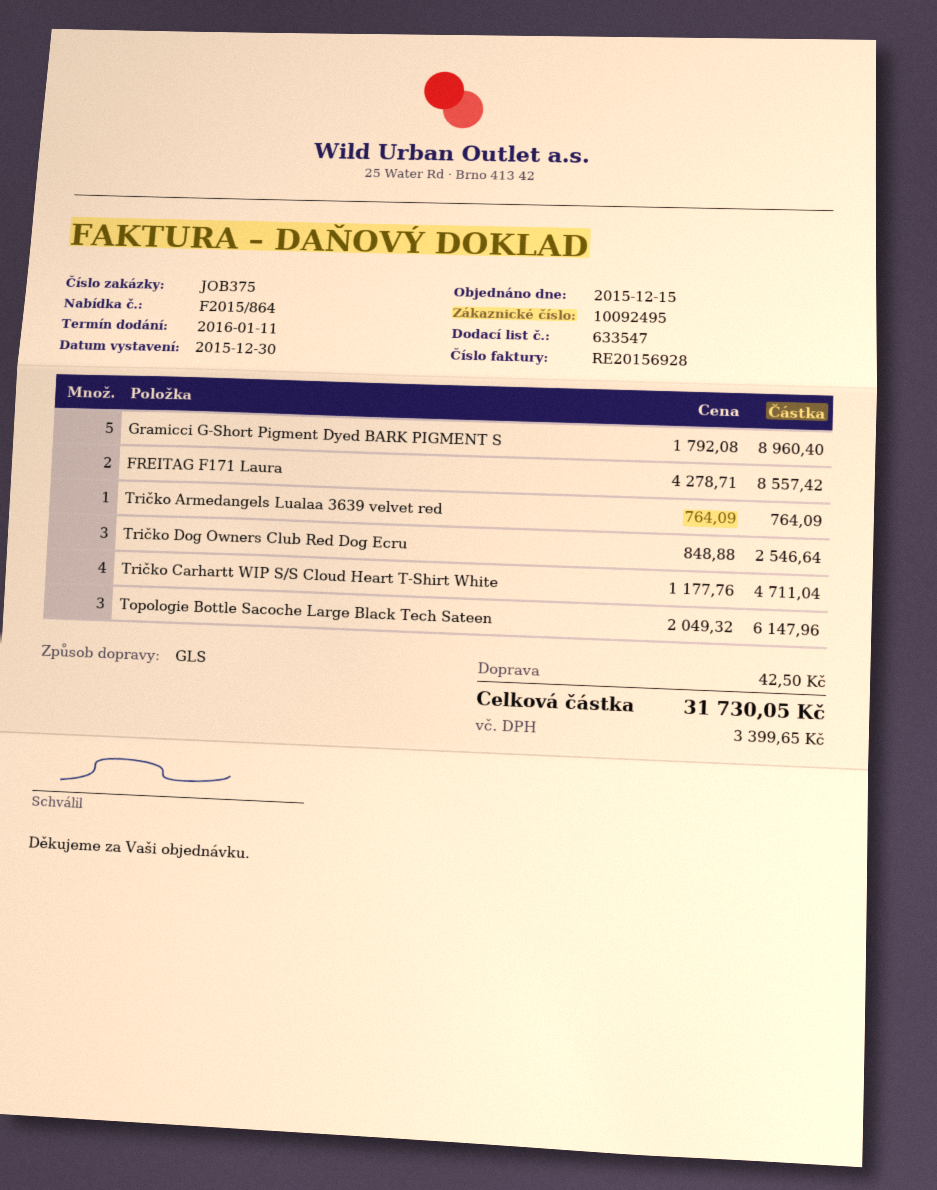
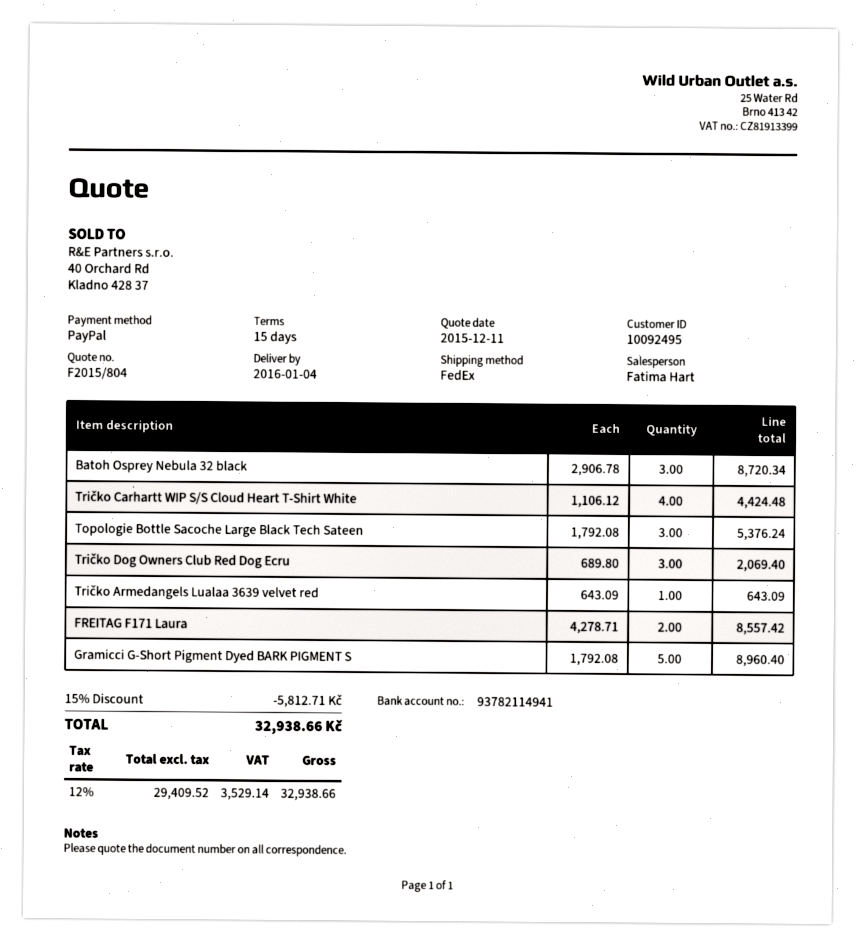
quote number: F2015/864 -> F2015/804
delivery date: 2016-01-11 -> 2016-01-04
shipping method: GLS -> FedEx
Tričko Armedangels Lualaa 3639 velvet red: 1 x 764.09 = 764.09 -> 1 x 643.09 = 643.09
Tričko Dog Owners Club Red Dog Ecru: 3 x 848.88 = 2546.64 -> 3 x 689.80 = 2069.40
Tričko Carhartt WIP S/S Cloud Heart T-Shirt White: 4 x 1177.76 = 4711.04 -> 4 x 1106.12 = 4424.48
Topologie Bottle Sacoche Large Black Tech Sateen: 3 x 2049.32 = 6147.96 -> 3 x 1792.08 = 5376.24
Batoh Osprey Nebula 32 black: none -> 3 x 2906.78 = 8720.34
discount: none -> 15% = 5812.71
shipping: 42.50 -> none
tax: 3399.65 -> 3529.14
total: 31730.05 -> 32938.66

